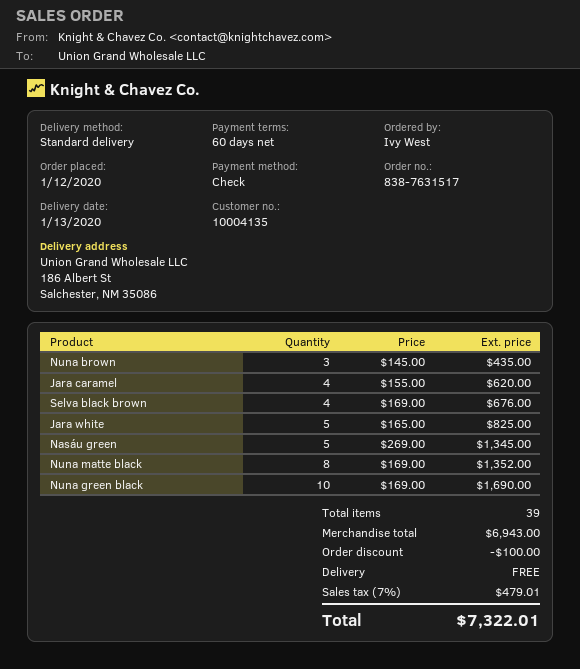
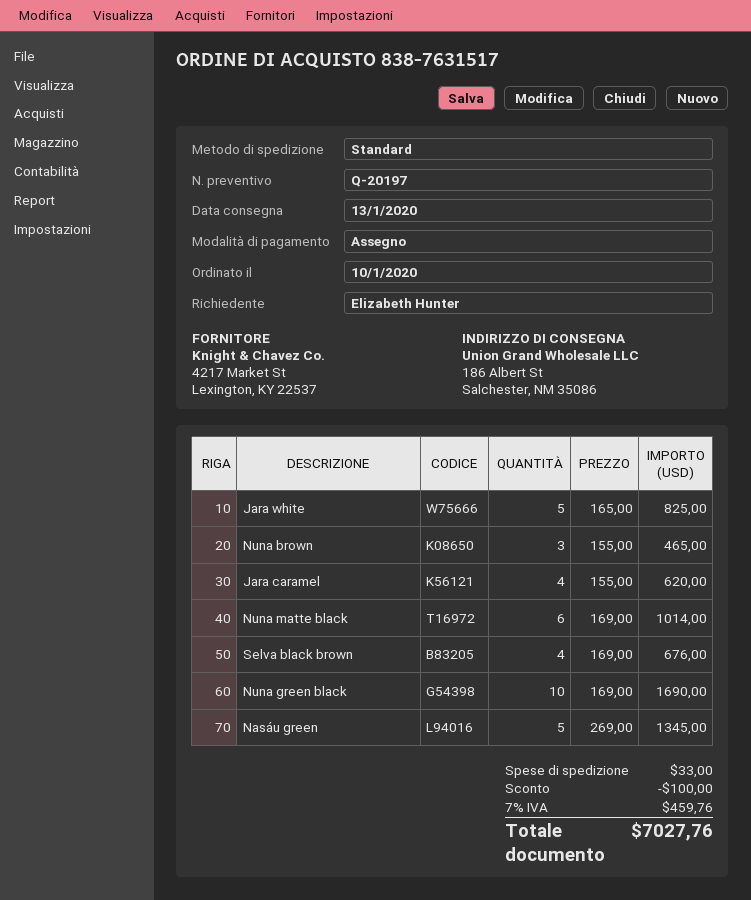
order date: 2020-01-12 -> 2020-01-10
ordered by: Ivy West -> Elizabeth Hunter
Nuna brown: 3 x 145.00 = 435.00 -> 3 x 155.00 = 465.00
Nuna matte black: 8 x 169.00 = 1352.00 -> 6 x 169.00 = 1014.00
shipping: 0.00 -> 33.00
tax: 7% = 479.01 -> 7% = 459.76
total: 7322.01 -> 7027.76

